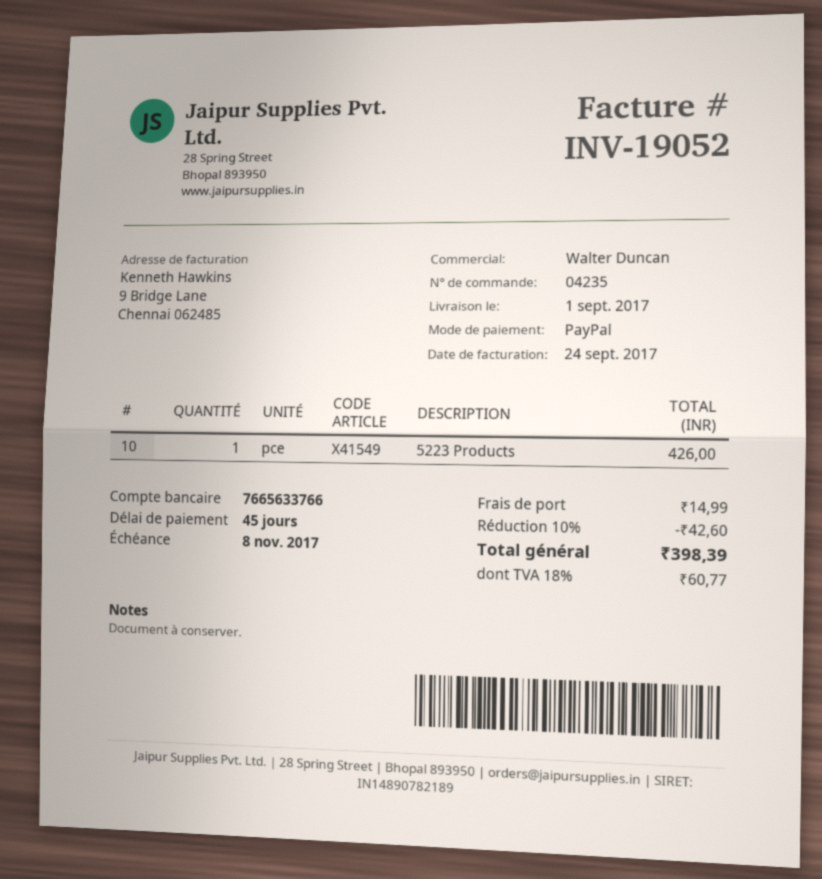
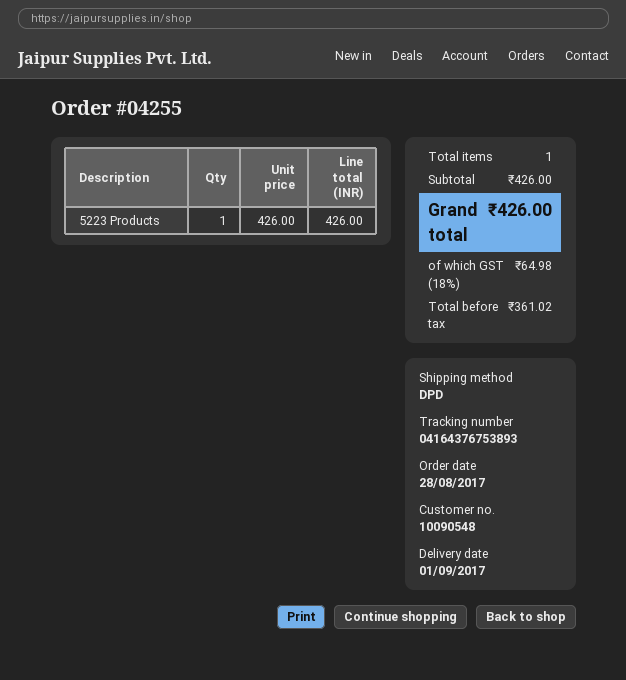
order number: 04235 -> 04255
discount: 10% = 42.60 -> none
shipping: 14.99 -> none
tax: 18% = 60.77 -> 18% = 64.98
total: 398.39 -> 426.00

